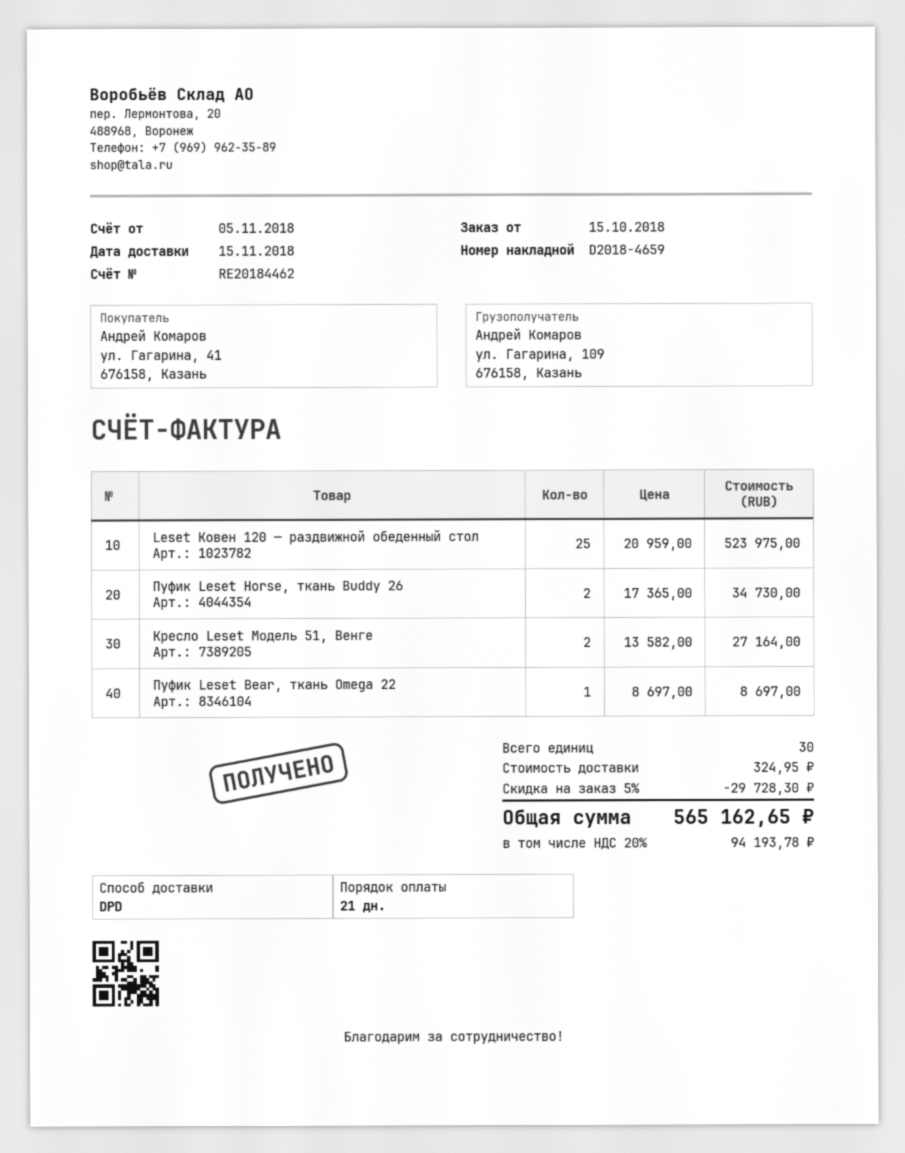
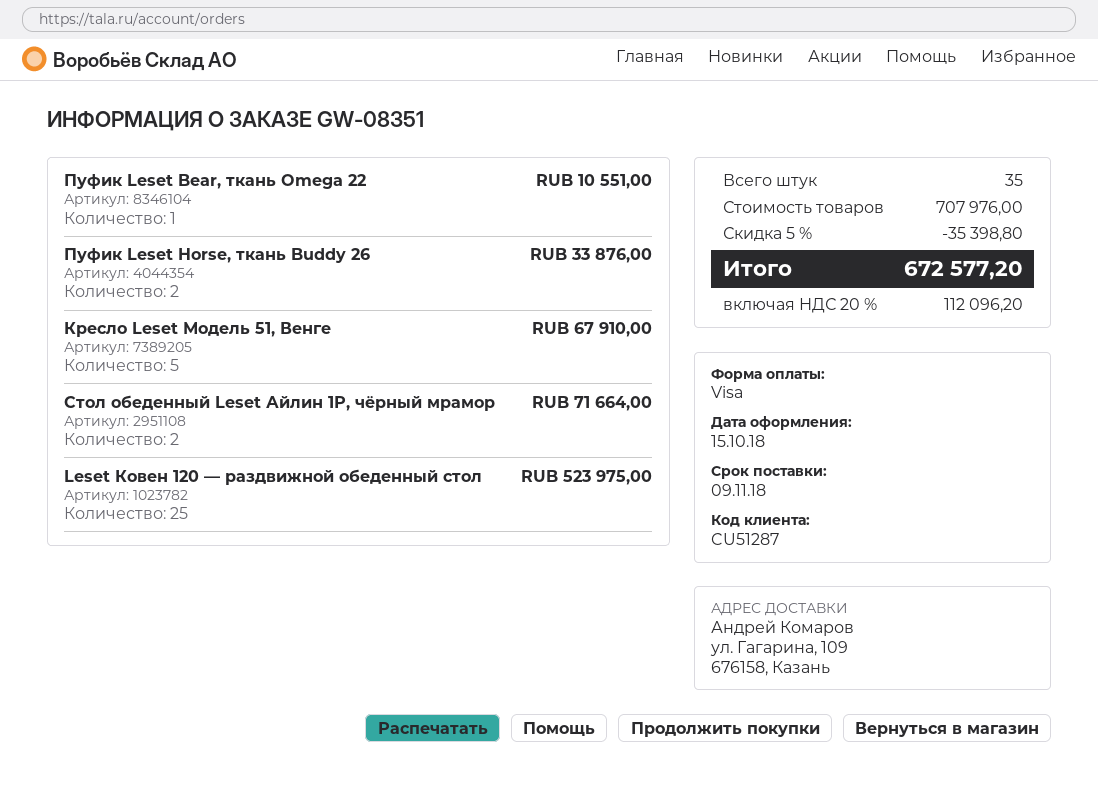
delivery date: 2018-11-15 -> 2018-11-09
Пуфик Leset Horse, ткань Buddy 26: 2 for 34730.00 -> 2 for 33876.00
Кресло Leset Модель 51, Венге: 2 for 27164.00 -> 5 for 67910.00
Пуфик Leset Bear, ткань Omega 22: 1 for 8697.00 -> 1 for 10551.00
Стол обеденный Leset Айлин 1Р, чёрный мрамор: none -> 2 for 71664.00
total quantity: 30 -> 35
discount: 5% = 29728.30 -> 5% = 35398.80
shipping: 324.95 -> none
tax: 20% = 94193.78 -> 20% = 112096.20
total: 565162.65 -> 672577.20

